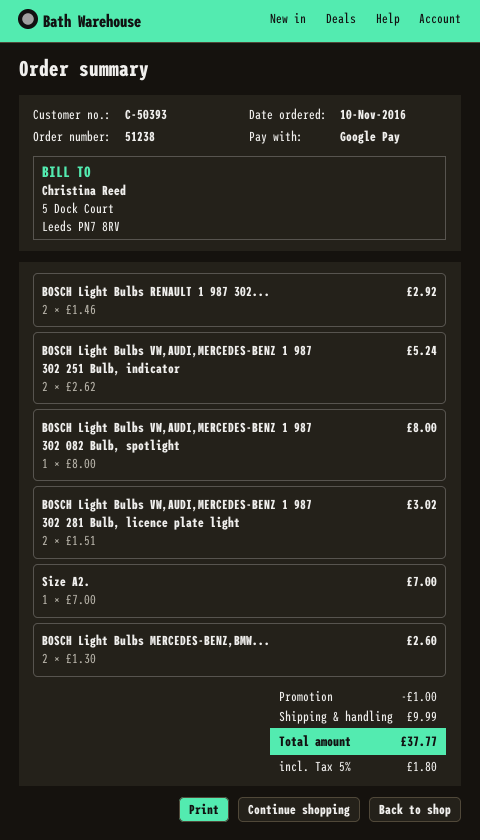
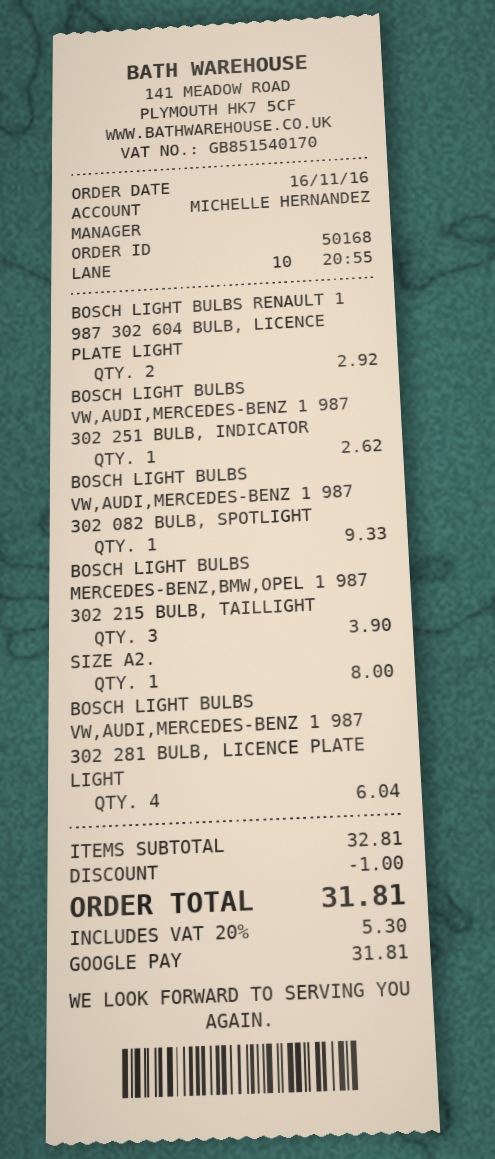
order number: 51238 -> 50168
order date: 2016-11-10 -> 2016-11-16
BOSCH Light Bulbs VW,AUDI,MERCEDES-BENZ 1 987 302 251 Bulb, indicator: 2 for 5.24 -> 1 for 2.62
BOSCH Light Bulbs VW,AUDI,MERCEDES-BENZ 1 987 302 082 Bulb, spotlight: 1 for 8.00 -> 1 for 9.33
BOSCH Light Bulbs VW,AUDI,MERCEDES-BENZ 1 987 302 281 Bulb, licence plate light: 2 for 3.02 -> 4 for 6.04
Size A2.: 1 for 7.00 -> 1 for 8.00
BOSCH Light Bulbs MERCEDES-BENZ,BMW...: 2 for 2.60 -> 3 for 3.90
shipping: 9.99 -> none
tax: 5% = 1.80 -> 20% = 5.30
total: 37.77 -> 31.81

